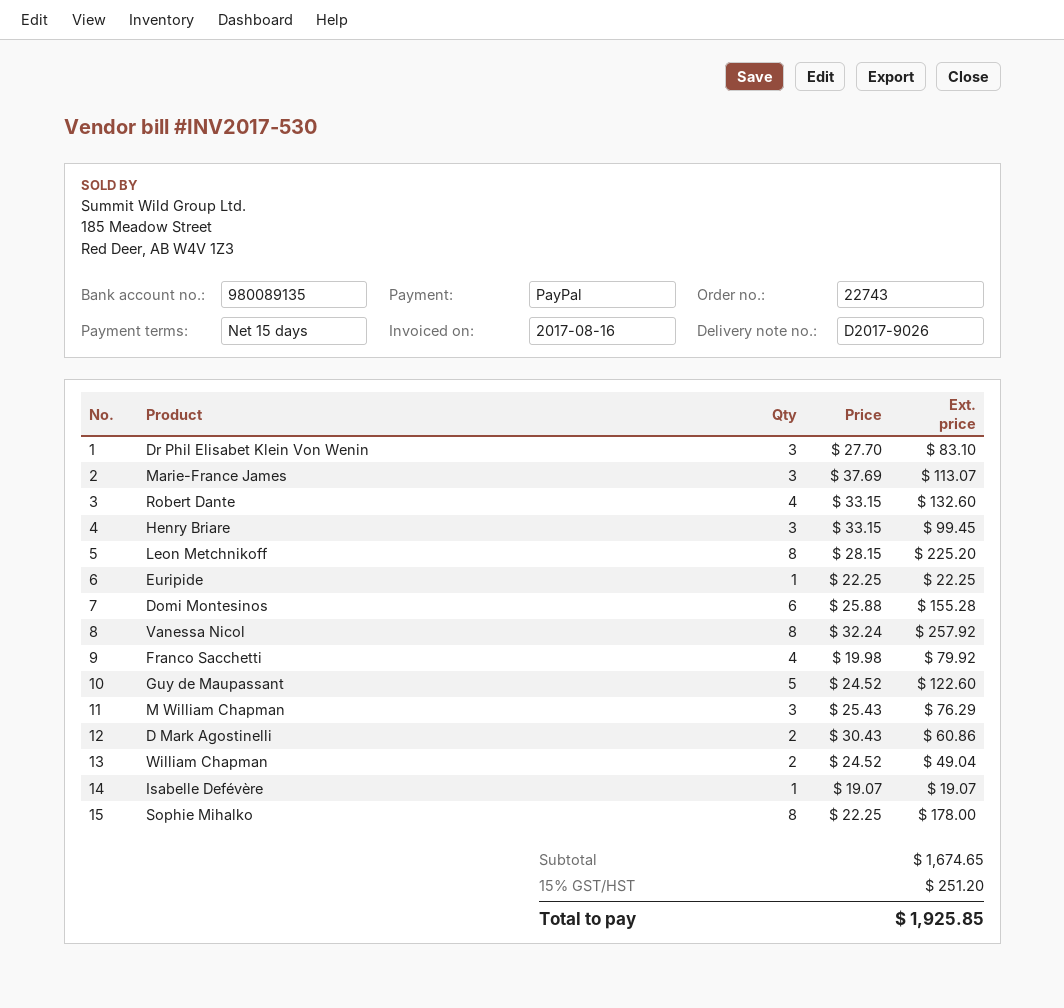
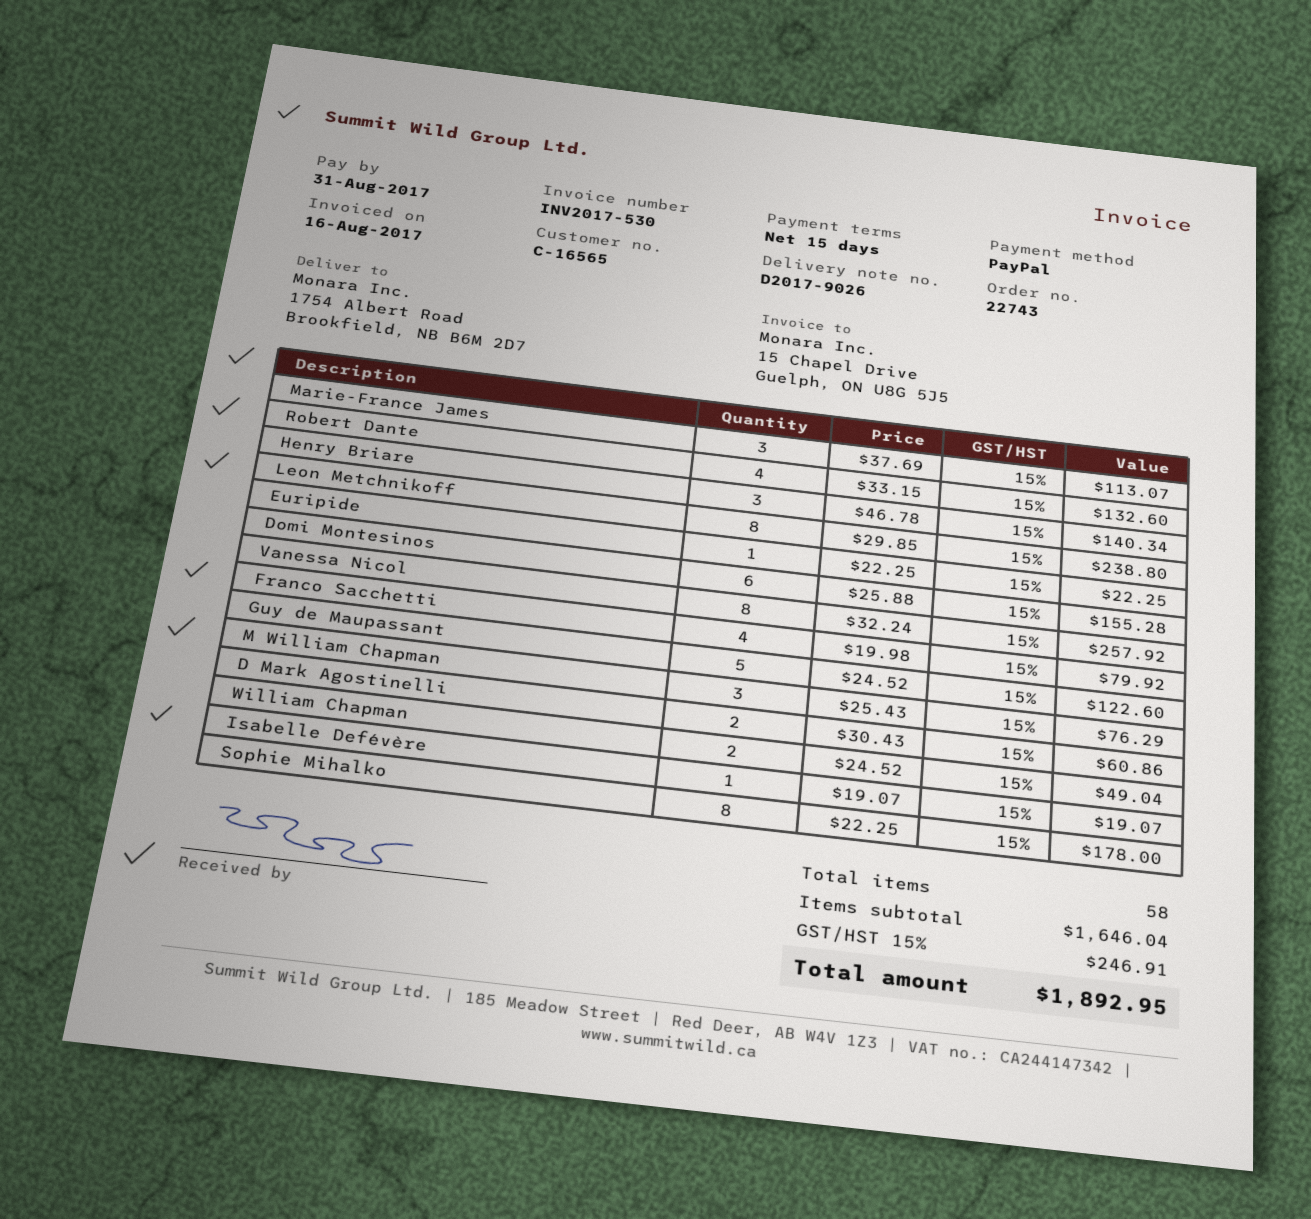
Dr Phil Elisabet Klein Von Wenin: 3 x 27.70 = 83.10 -> none
Henry Briare: 3 x 33.15 = 99.45 -> 3 x 46.78 = 140.34
Leon Metchnikoff: 8 x 28.15 = 225.20 -> 8 x 29.85 = 238.80
subtotal: 1674.65 -> 1646.04
tax: 15% = 251.20 -> 15% = 246.91
total: 1925.85 -> 1892.95

